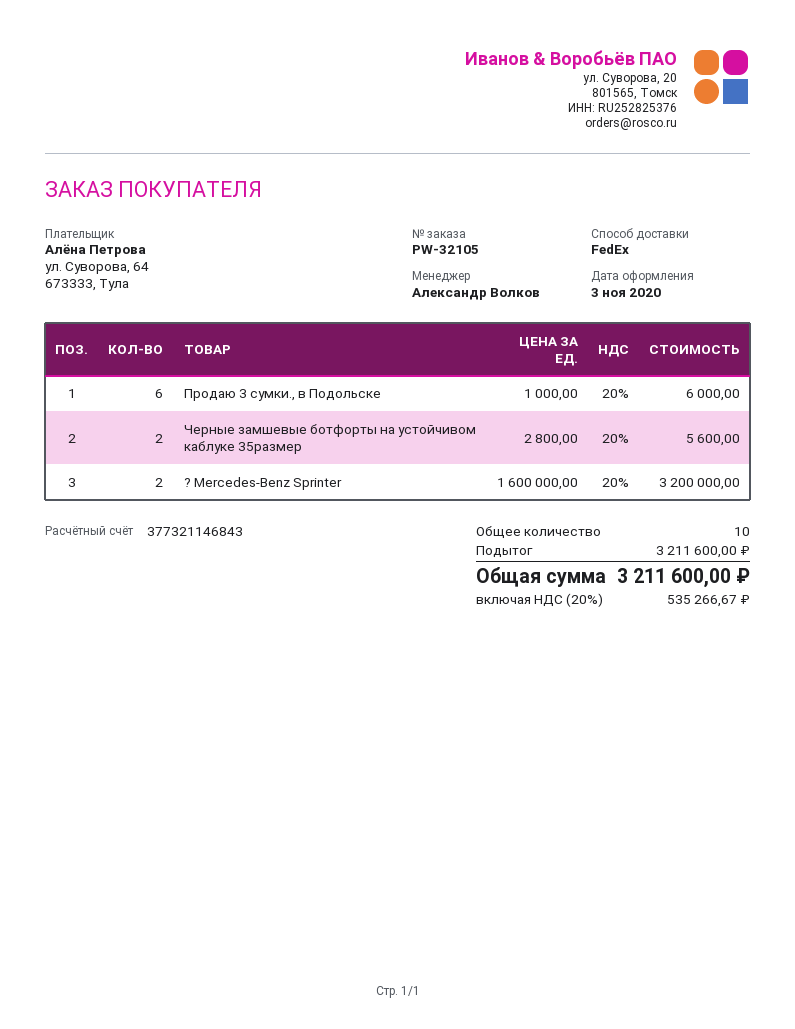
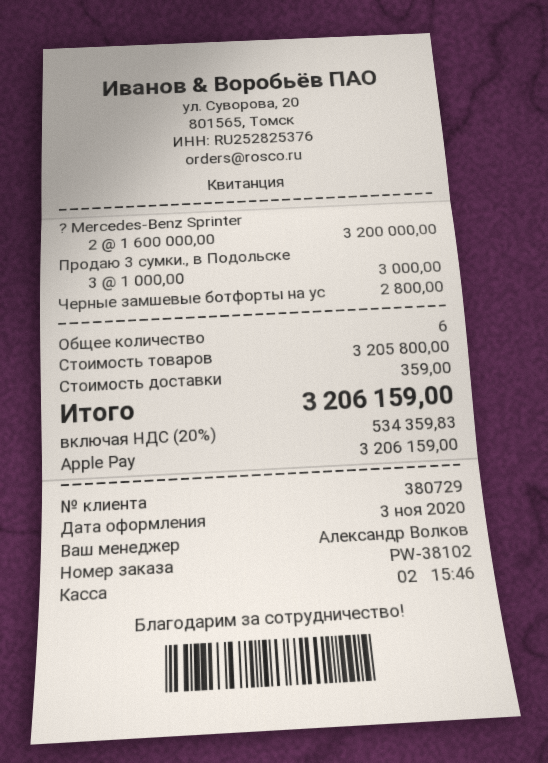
order number: PW-32105 -> PW-38102
Продаю 3 сумки., в Подольске: 6 x 1000.00 = 6000.00 -> 3 x 1000.00 = 3000.00
Черные замшевые ботфорты на устойчивом каблуке 35размер: 2 x 2800.00 = 5600.00 -> 1 x 2800.00 = 2800.00
total quantity: 10 -> 6
subtotal: 3211600.00 -> 3205800.00
shipping: none -> 359.00
tax: 20% = 535266.67 -> 20% = 534359.83
total: 3211600.00 -> 3206159.00

